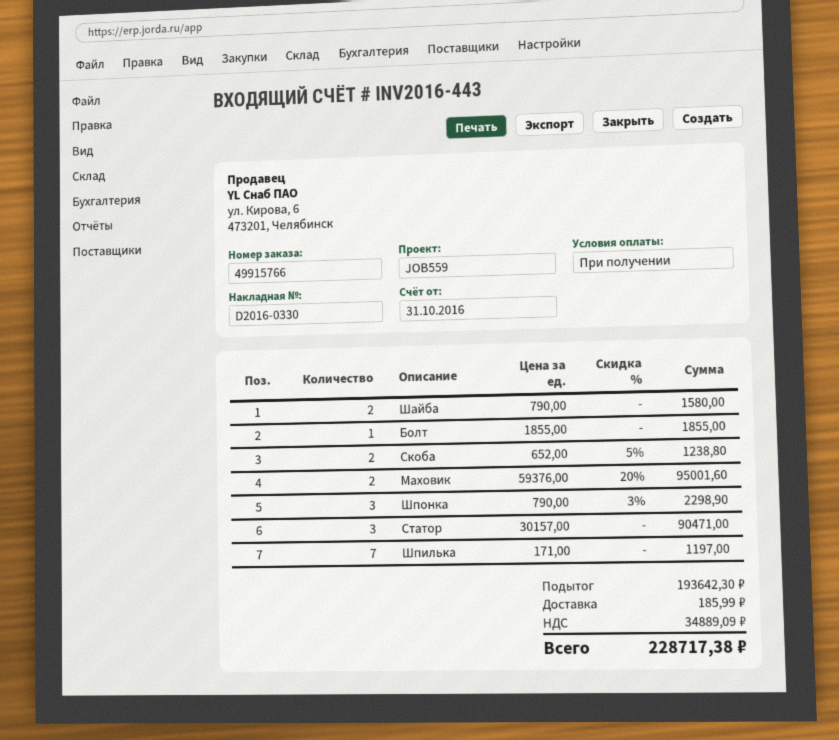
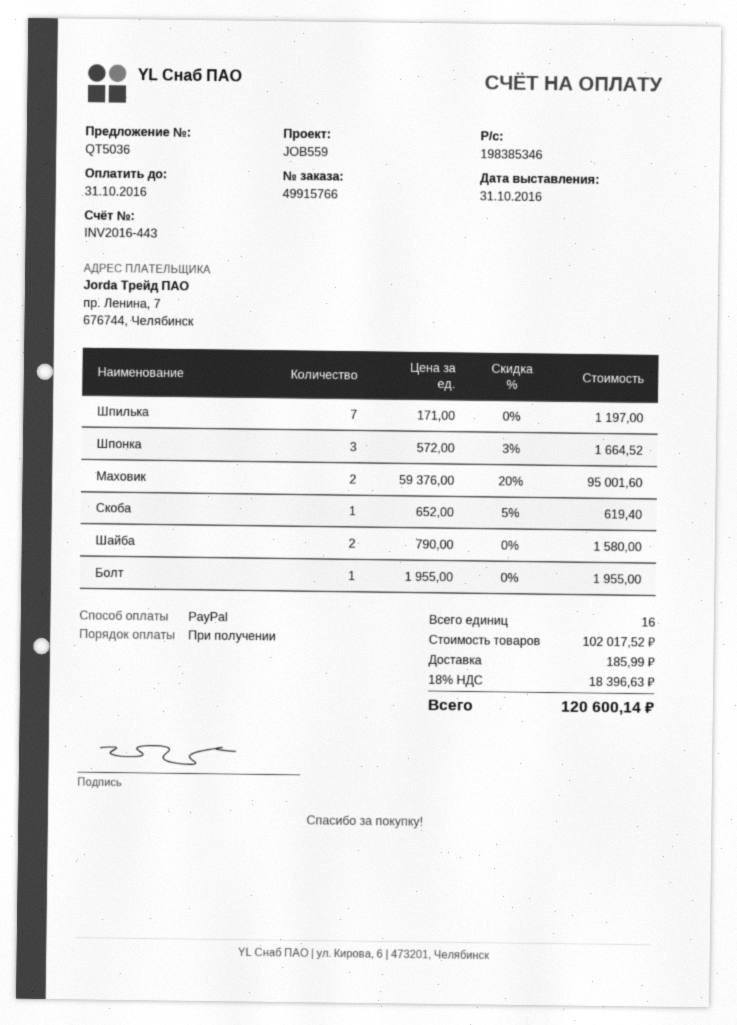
Болт: 1 x 1855.00 = 1855.00 -> 1 x 1955.00 = 1955.00
Скоба: 2 x 652.00 - 5% = 1238.80 -> 1 x 652.00 - 5% = 619.40
Шпонка: 3 x 790.00 - 3% = 2298.90 -> 3 x 572.00 - 3% = 1664.52
Статор: 3 x 30157.00 = 90471.00 -> none
subtotal: 193642.30 -> 102017.52
tax: 34889.09 -> 18396.63
total: 228717.38 -> 120600.14

